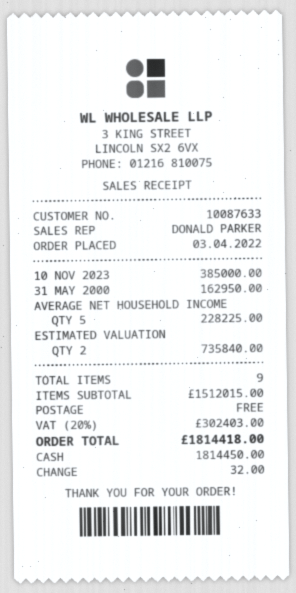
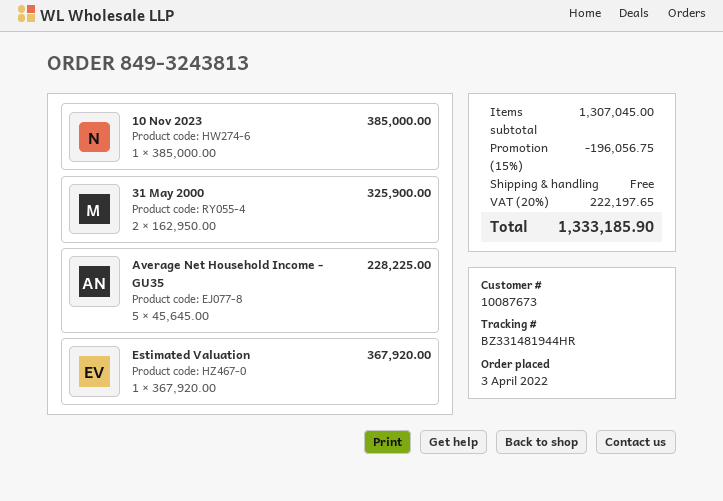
customer number: 10087633 -> 10087673
31 MAY 2000: 1 for 162950.00 -> 2 for 325900.00
ESTIMATED VALUATION: 2 for 735840.00 -> 1 for 367920.00
subtotal: 1512015.00 -> 1307045.00
discount: none -> 15% = 196056.75
tax: 20% = 302403.00 -> 20% = 222197.65
total: 1814418.00 -> 1333185.90

